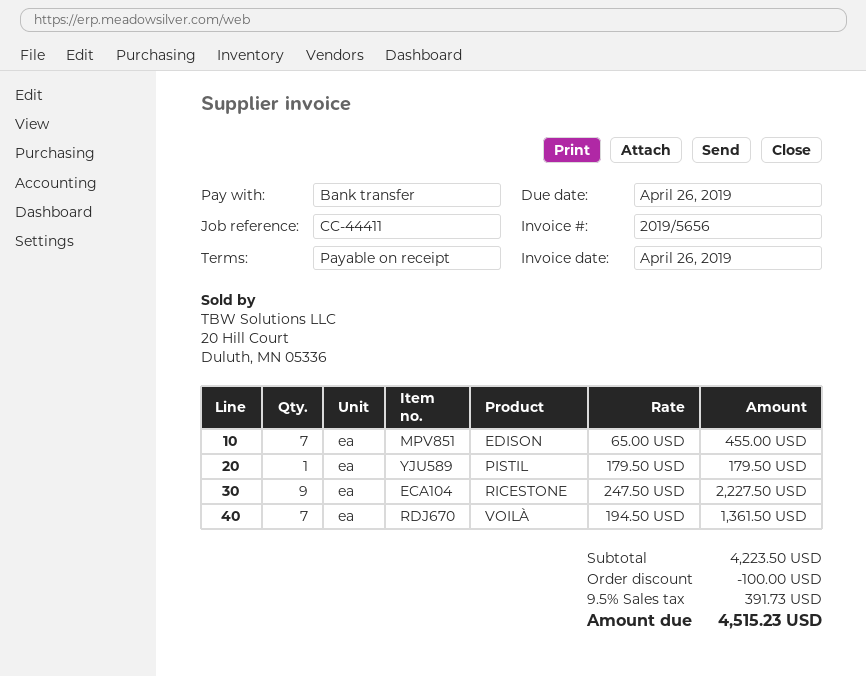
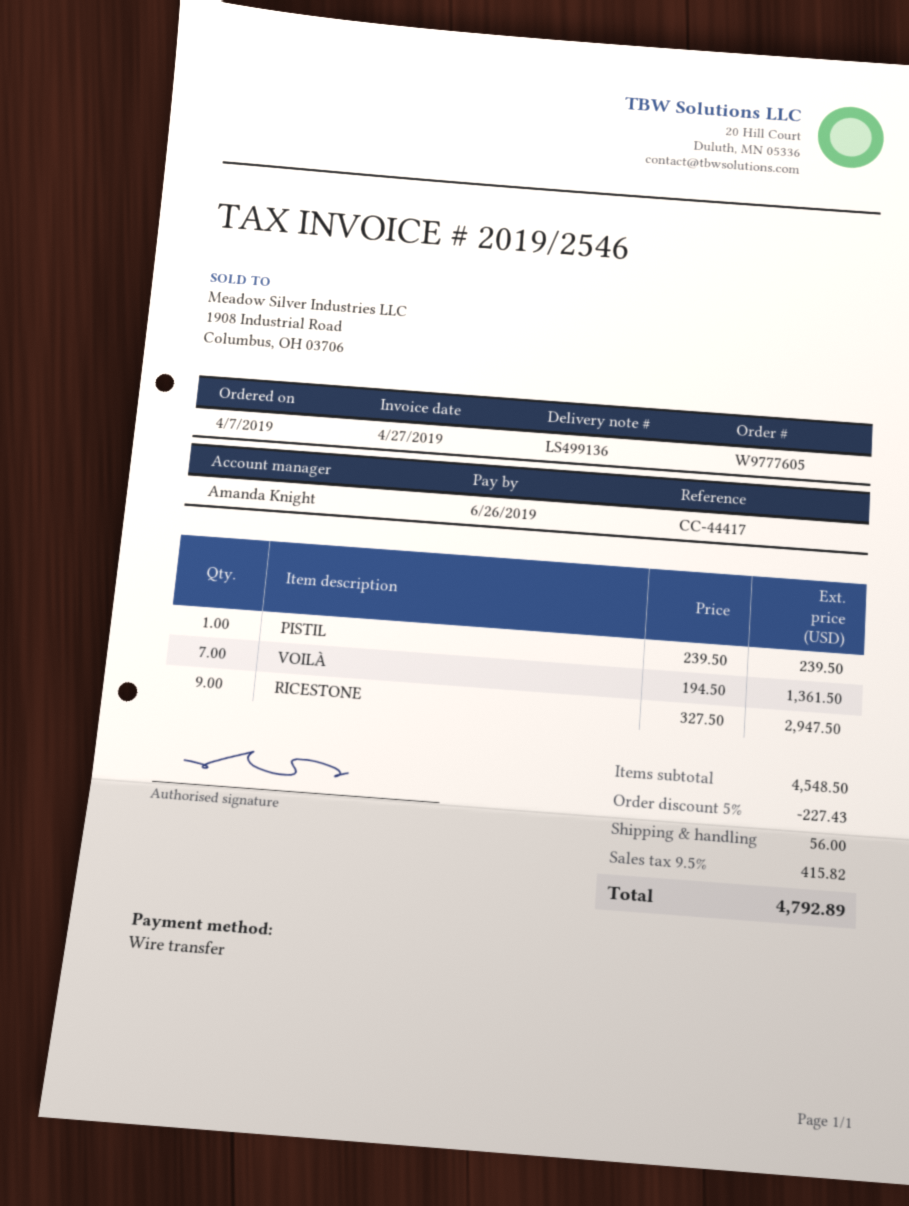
invoice number: 2019/5656 -> 2019/2546
invoice date: 2019-04-26 -> 2019-04-27
due date: 2019-04-26 -> 2019-06-26
reference: CC-44411 -> CC-44417
EDISON: 7 x 65.00 = 455.00 -> none
PISTIL: 1 x 179.50 = 179.50 -> 1 x 239.50 = 239.50
RICESTONE: 9 x 247.50 = 2227.50 -> 9 x 327.50 = 2947.50
subtotal: 4223.50 -> 4548.50
discount: 100.00 -> 227.43
shipping: none -> 56.00
tax: 9.5% = 391.73 -> 9.5% = 415.82
total: 4515.23 -> 4792.89

